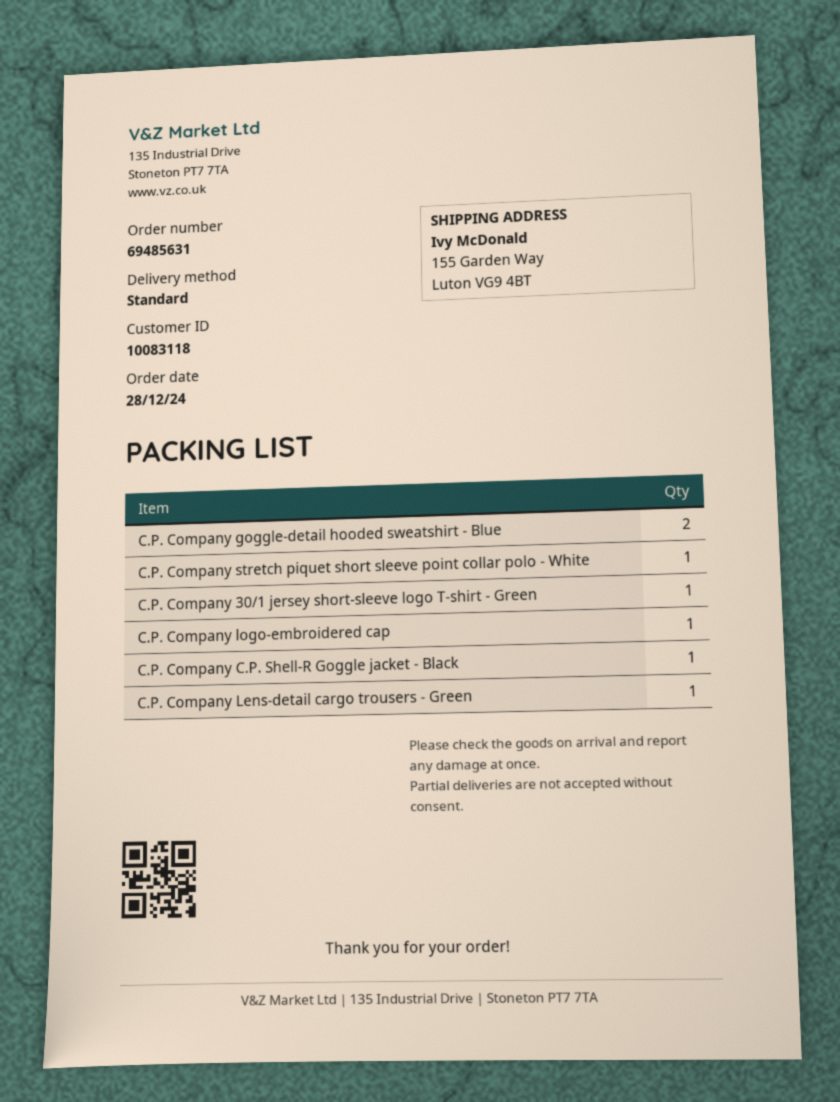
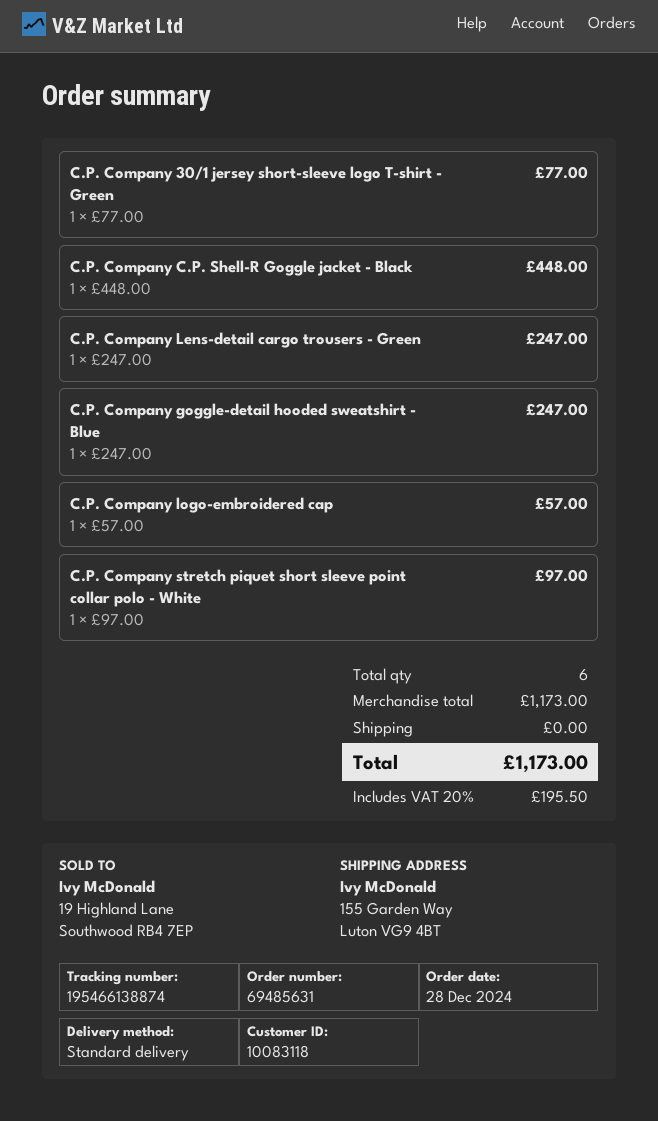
C.P. Company goggle-detail hooded sweatshirt - Blue: 2 -> 1

